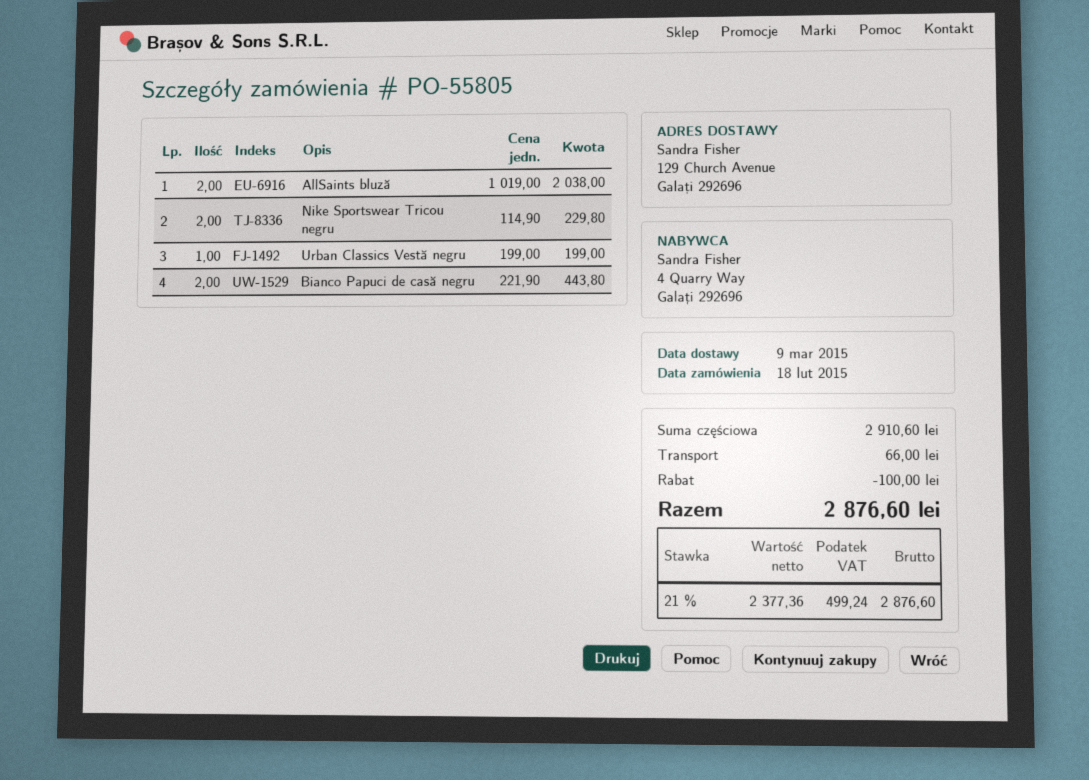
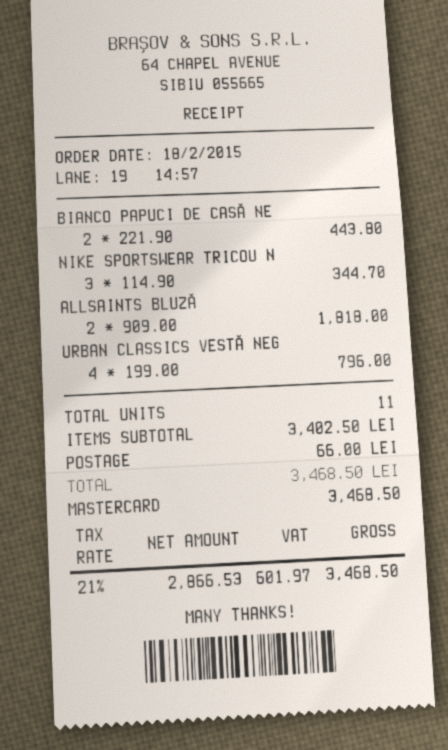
AllSaints bluză: 2 x 1019.00 = 2038.00 -> 2 x 909.00 = 1818.00
Nike Sportswear Tricou negru: 2 x 114.90 = 229.80 -> 3 x 114.90 = 344.70
Urban Classics Vestă negru: 1 x 199.00 = 199.00 -> 4 x 199.00 = 796.00
subtotal: 2910.60 -> 3402.50
discount: 100.00 -> none
net: 2377.36 -> 2866.53
tax: 21% = 499.24 -> 21% = 601.97
total: 2876.60 -> 3468.50

